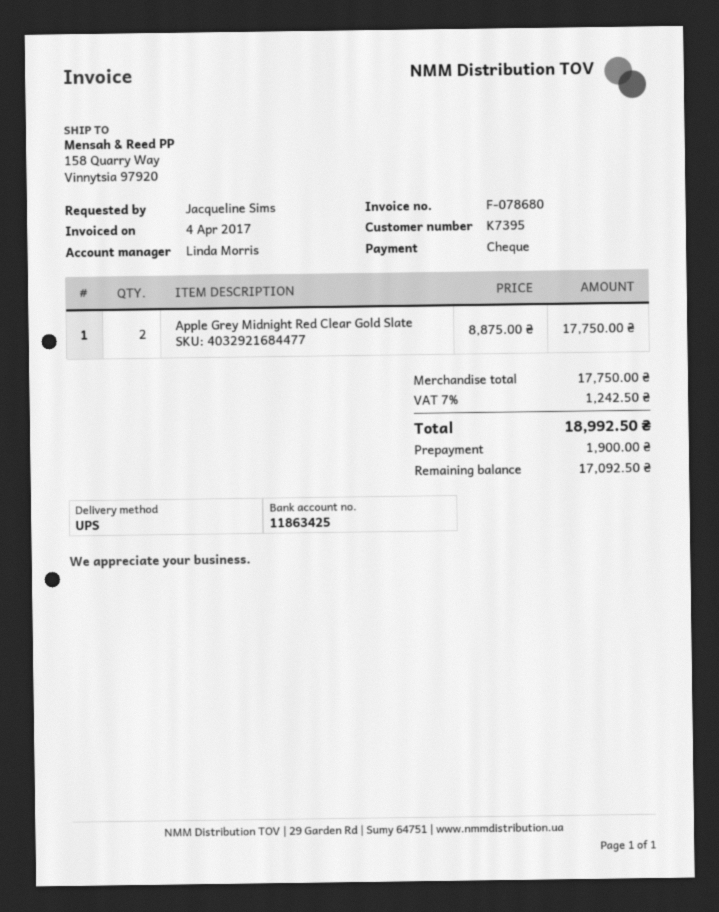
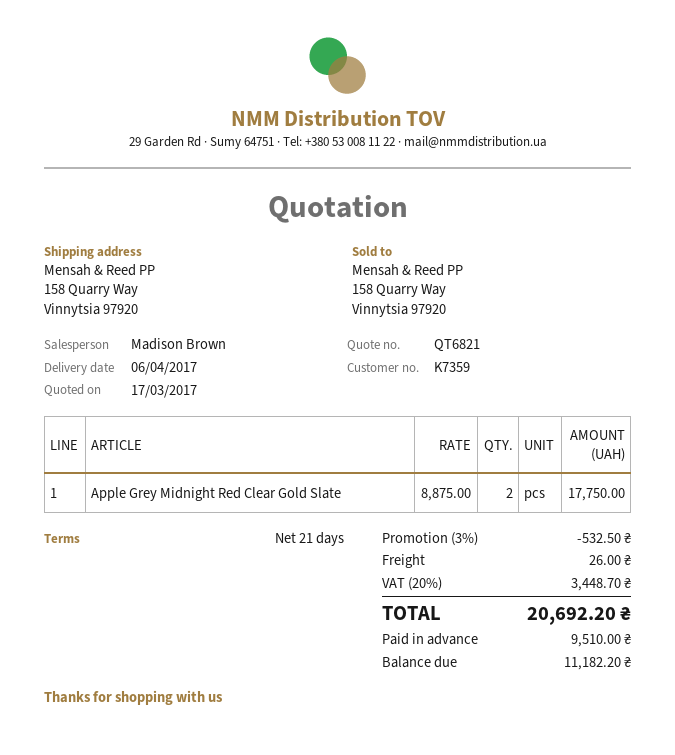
customer number: K7395 -> K7359
sales rep: Linda Morris -> Madison Brown
discount: none -> 3% = 532.50
shipping: none -> 26.00
tax: 7% = 1242.50 -> 20% = 3448.70
total: 18992.50 -> 20692.20
deposit: 1900.00 -> 9510.00
balance: 17092.50 -> 11182.20

